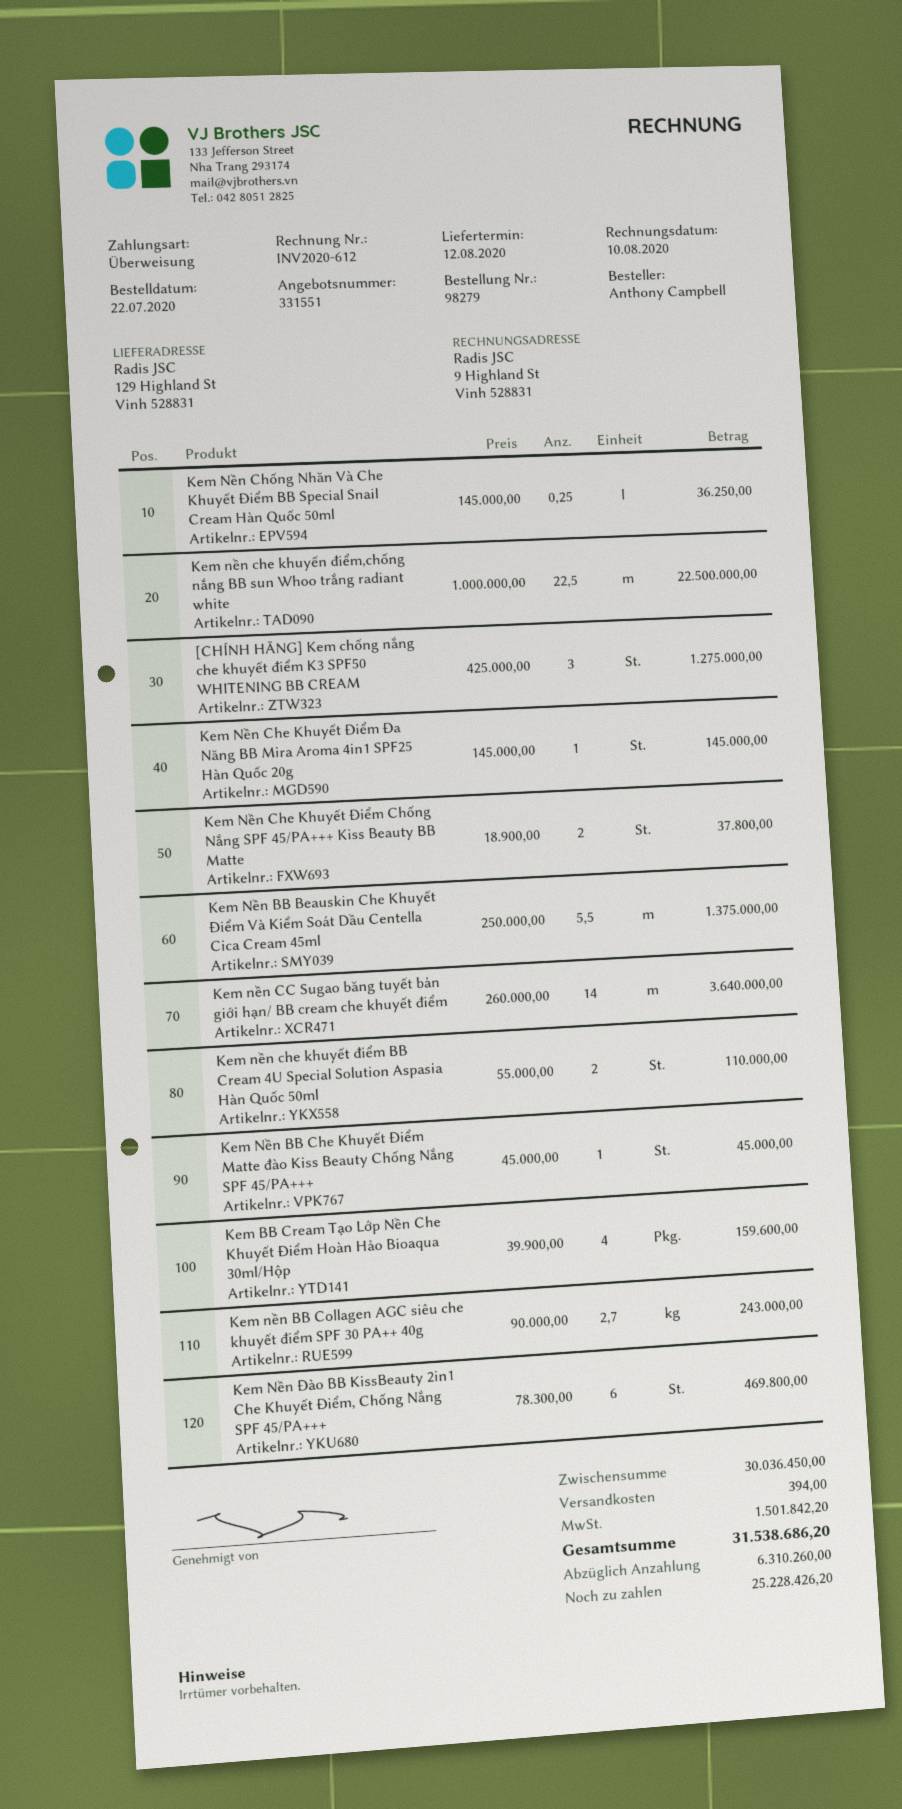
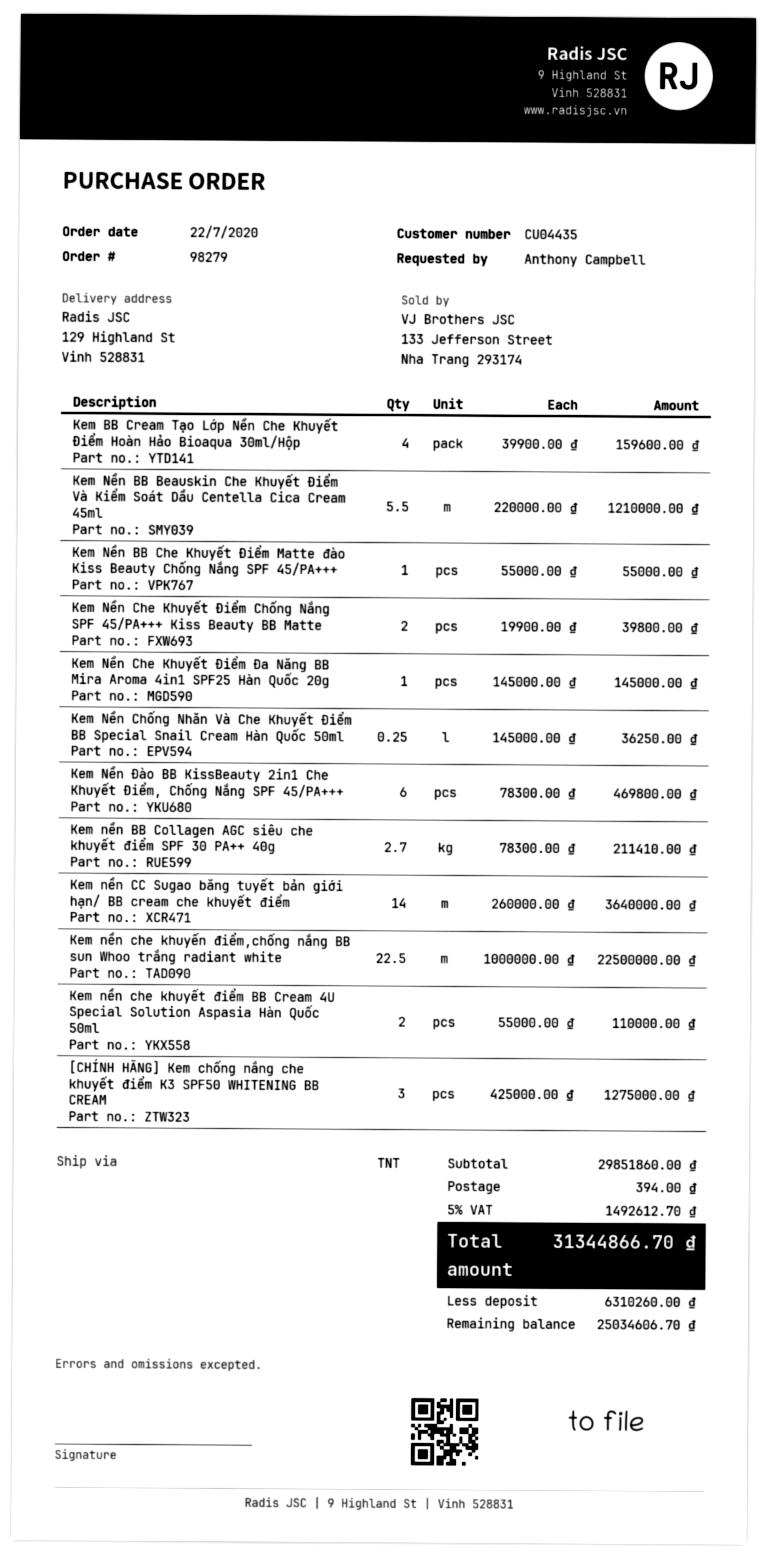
Kem Nền Che Khuyết Điểm Chống Nắng SPF 45/PA+++ Kiss Beauty BB Matte: 2 x 18900.00 = 37800.00 -> 2 x 19900.00 = 39800.00
Kem Nền BB Beauskin Che Khuyết Điểm Và Kiểm Soát Dầu Centella Cica Cream 45ml: 5.5 x 250000.00 = 1375000.00 -> 5.5 x 220000.00 = 1210000.00
Kem Nền BB Che Khuyết Điểm Matte đào Kiss Beauty Chống Nắng SPF 45/PA+++: 1 x 45000.00 = 45000.00 -> 1 x 55000.00 = 55000.00
Kem nền BB Collagen AGC siêu che khuyết điểm SPF 30 PA++ 40g: 2.7 x 90000.00 = 243000.00 -> 2.7 x 78300.00 = 211410.00
subtotal: 30036450.00 -> 29851860.00
tax: 1501842.20 -> 1492612.70
total: 31538686.20 -> 31344866.70
balance: 25228426.20 -> 25034606.70

